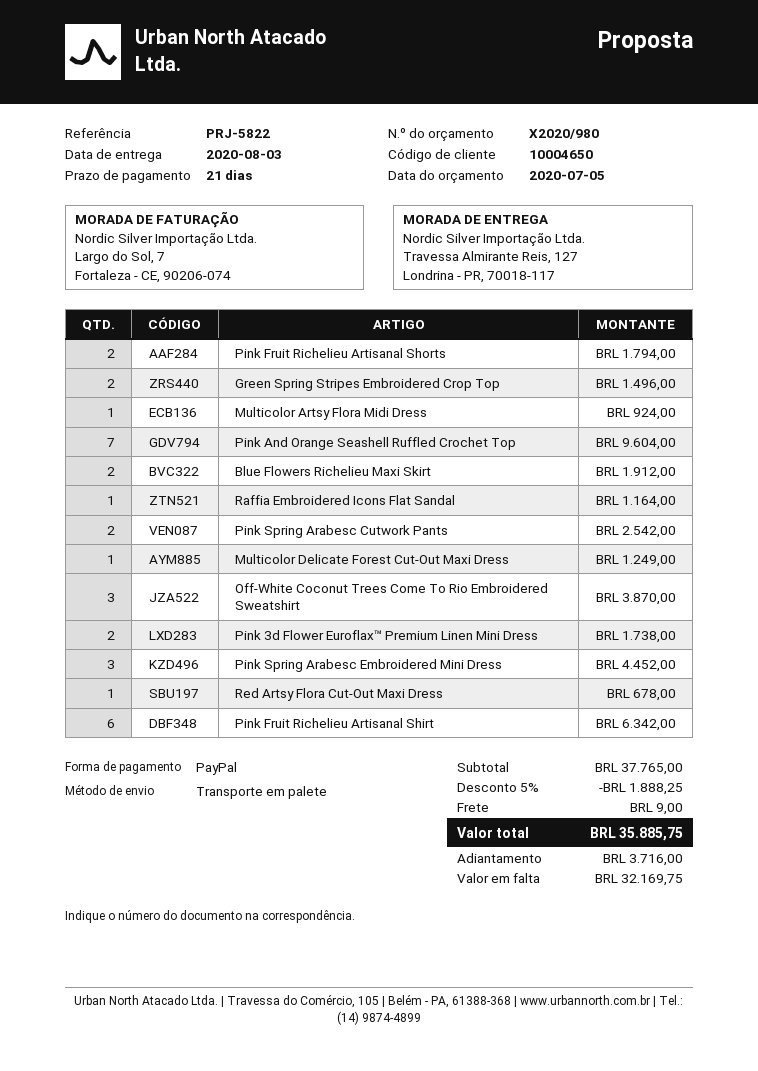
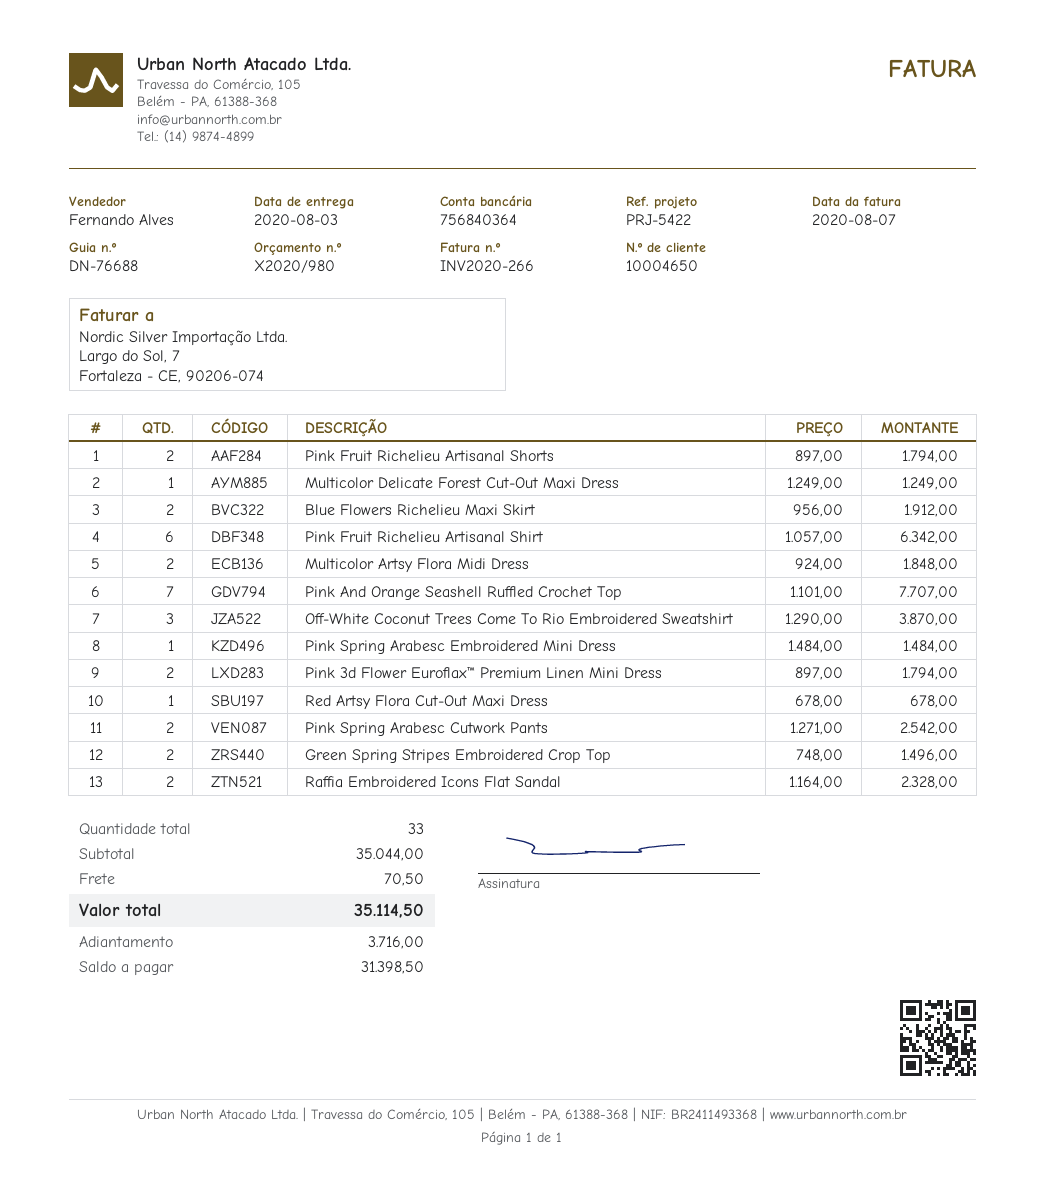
reference: PRJ-5822 -> PRJ-5422
Multicolor Artsy Flora Midi Dress: 1 for 924.00 -> 2 for 1848.00
Pink And Orange Seashell Ruffled Crochet Top: 7 for 9604.00 -> 7 for 7707.00
Raffia Embroidered Icons Flat Sandal: 1 for 1164.00 -> 2 for 2328.00
Pink 3d Flower Euroflax™ Premium Linen Mini Dress: 2 for 1738.00 -> 2 for 1794.00
Pink Spring Arabesc Embroidered Mini Dress: 3 for 4452.00 -> 1 for 1484.00
subtotal: 37765.00 -> 35044.00
discount: 5% = 1888.25 -> none
shipping: 9.00 -> 70.50
total: 35885.75 -> 35114.50
balance: 32169.75 -> 31398.50

